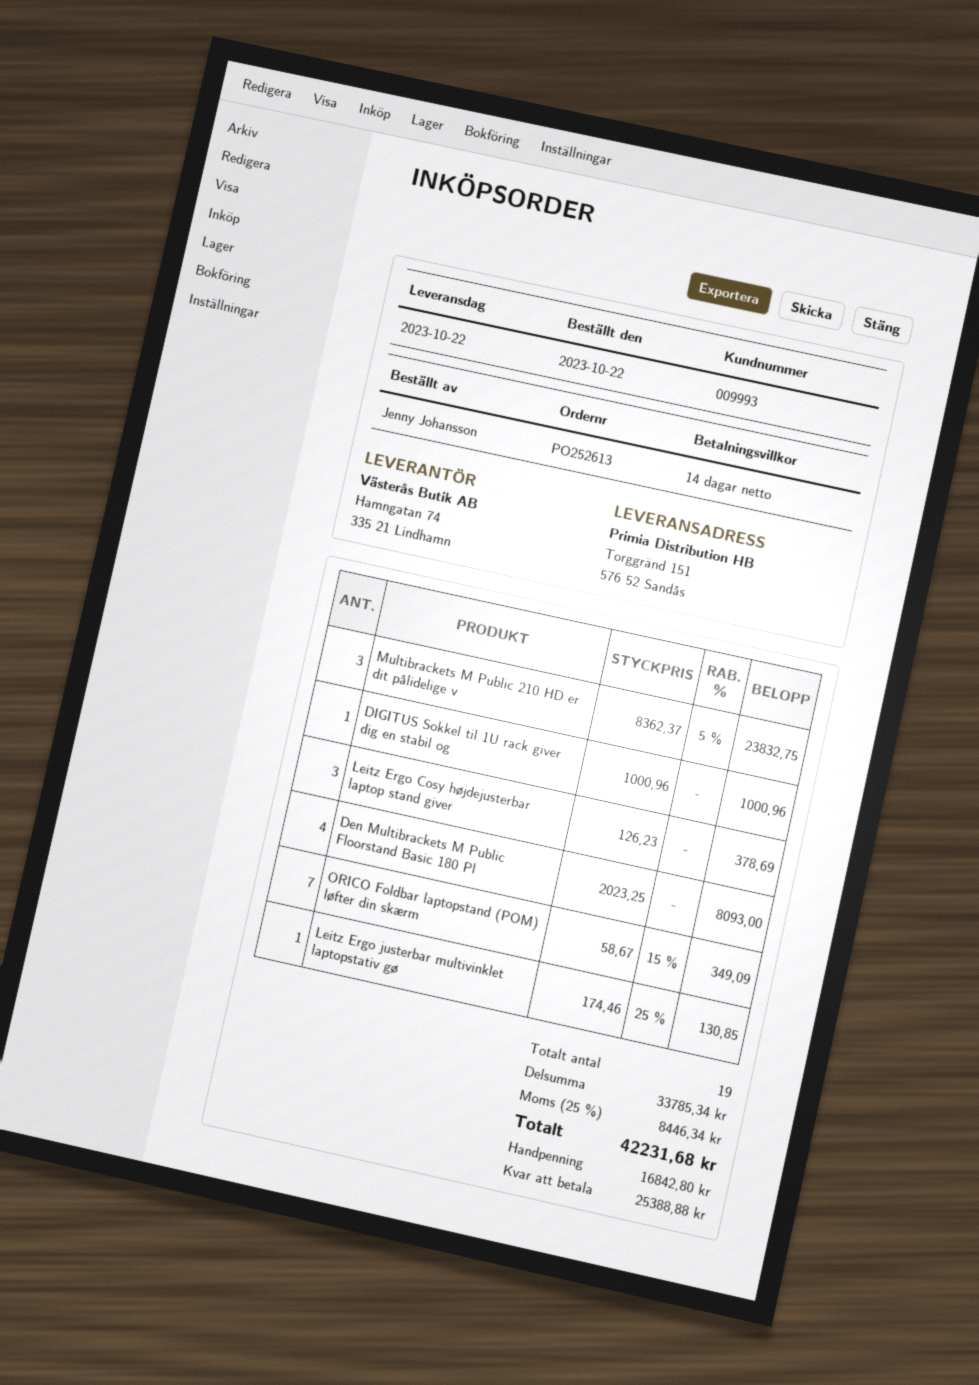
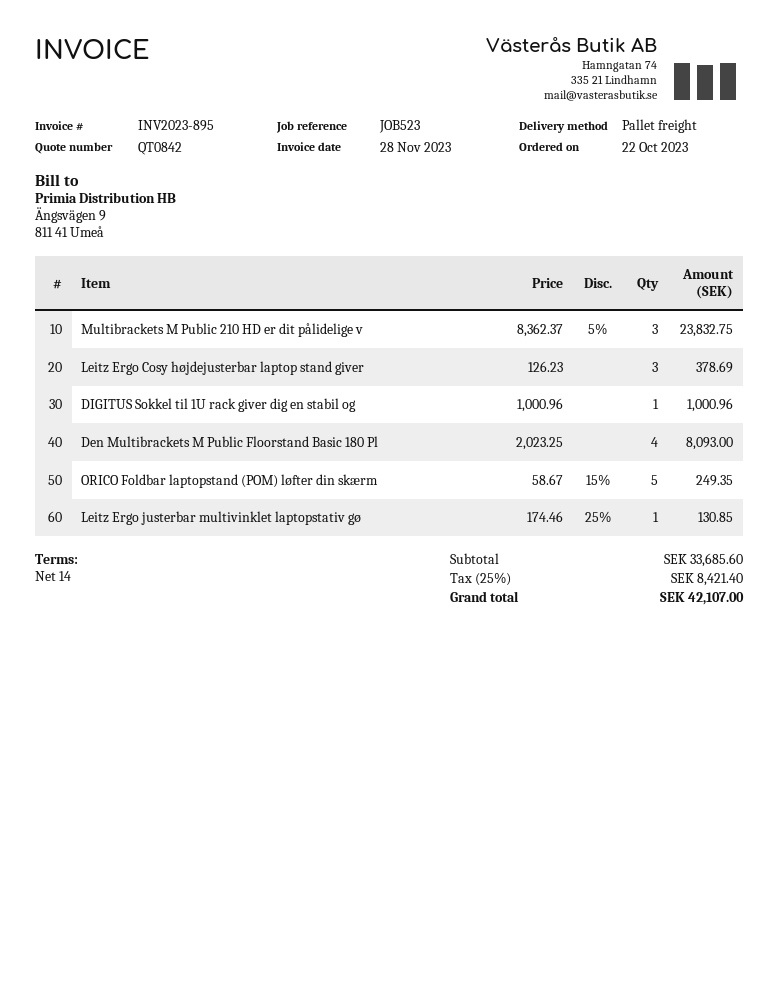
ORICO Foldbar laptopstand (POM) løfter din skærm: 7 x 58.67 - 15% = 349.09 -> 5 x 58.67 - 15% = 249.35
subtotal: 33785.34 -> 33685.60
tax: 25% = 8446.34 -> 25% = 8421.40
total: 42231.68 -> 42107.00

